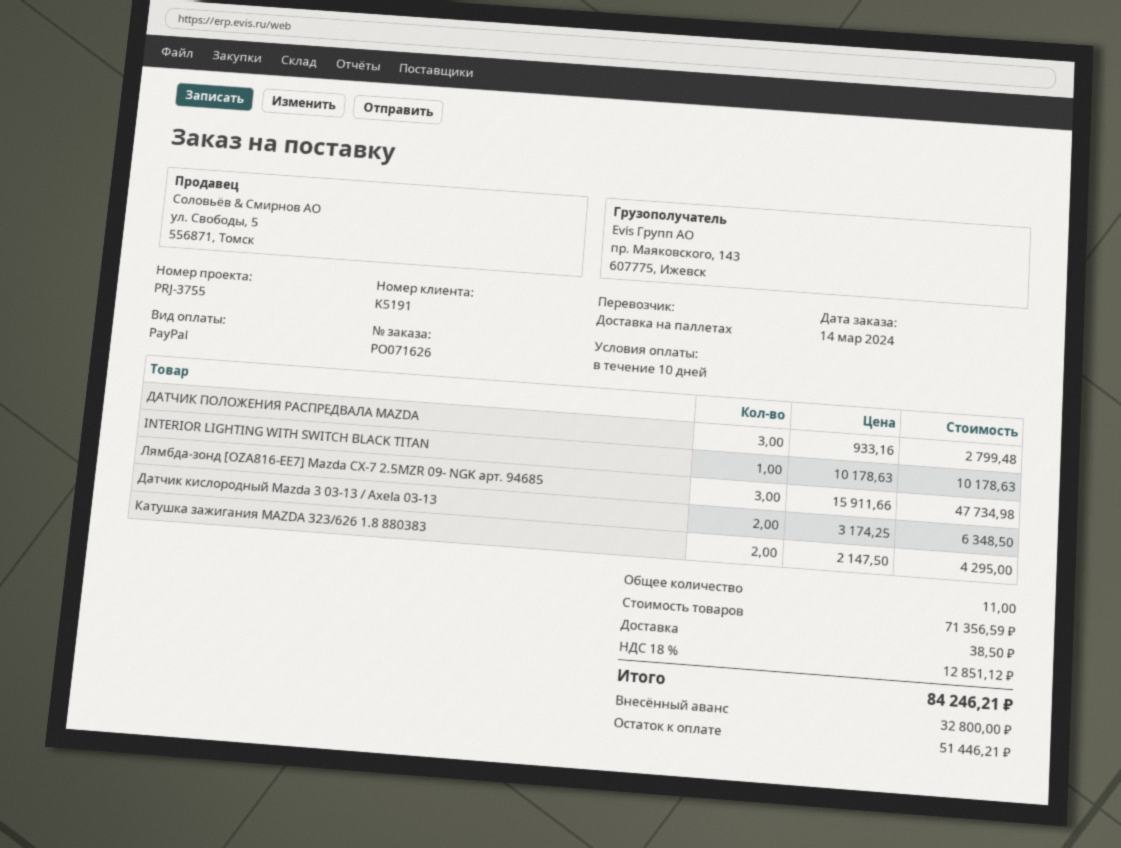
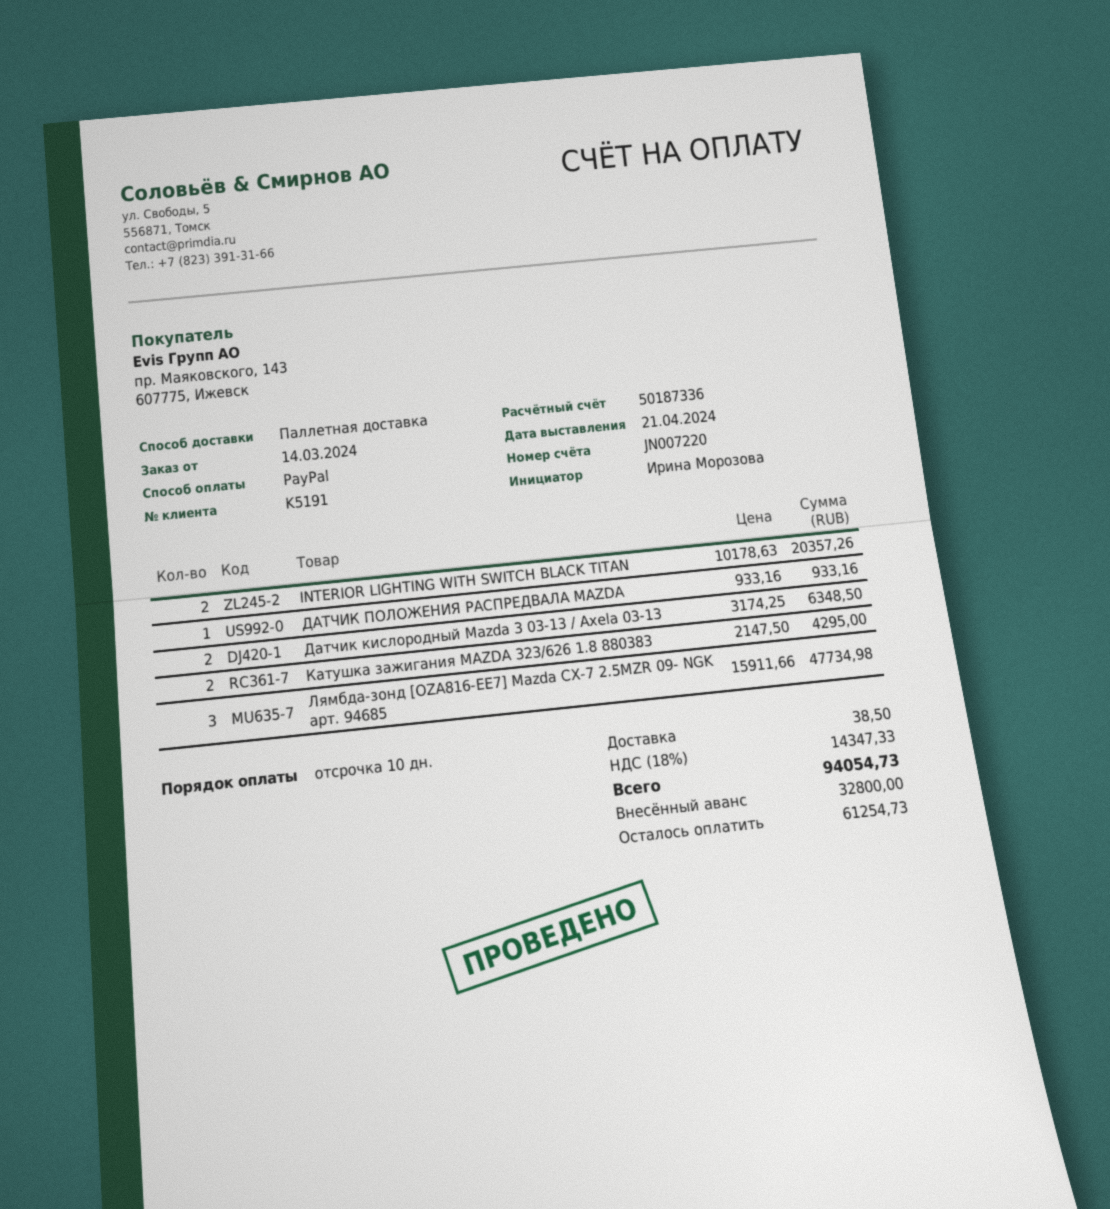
ДАТЧИК ПОЛОЖЕНИЯ РАСПРЕДВАЛА MAZDA: 3 x 933.16 = 2799.48 -> 1 x 933.16 = 933.16
INTERIOR LIGHTING WITH SWITCH BLACK TITAN: 1 x 10178.63 = 10178.63 -> 2 x 10178.63 = 20357.26
tax: 18% = 12851.12 -> 18% = 14347.33
total: 84246.21 -> 94054.73
balance: 51446.21 -> 61254.73

